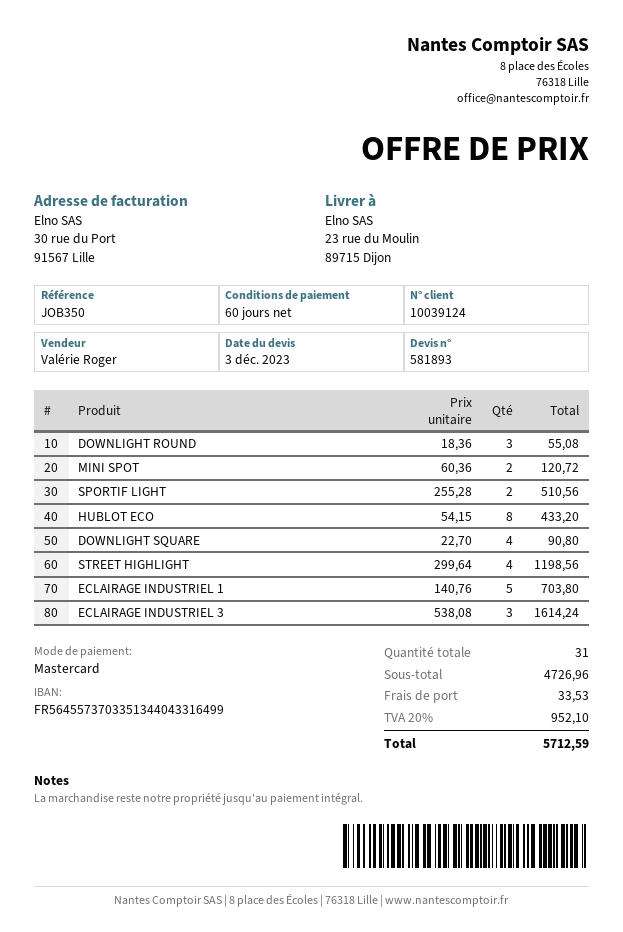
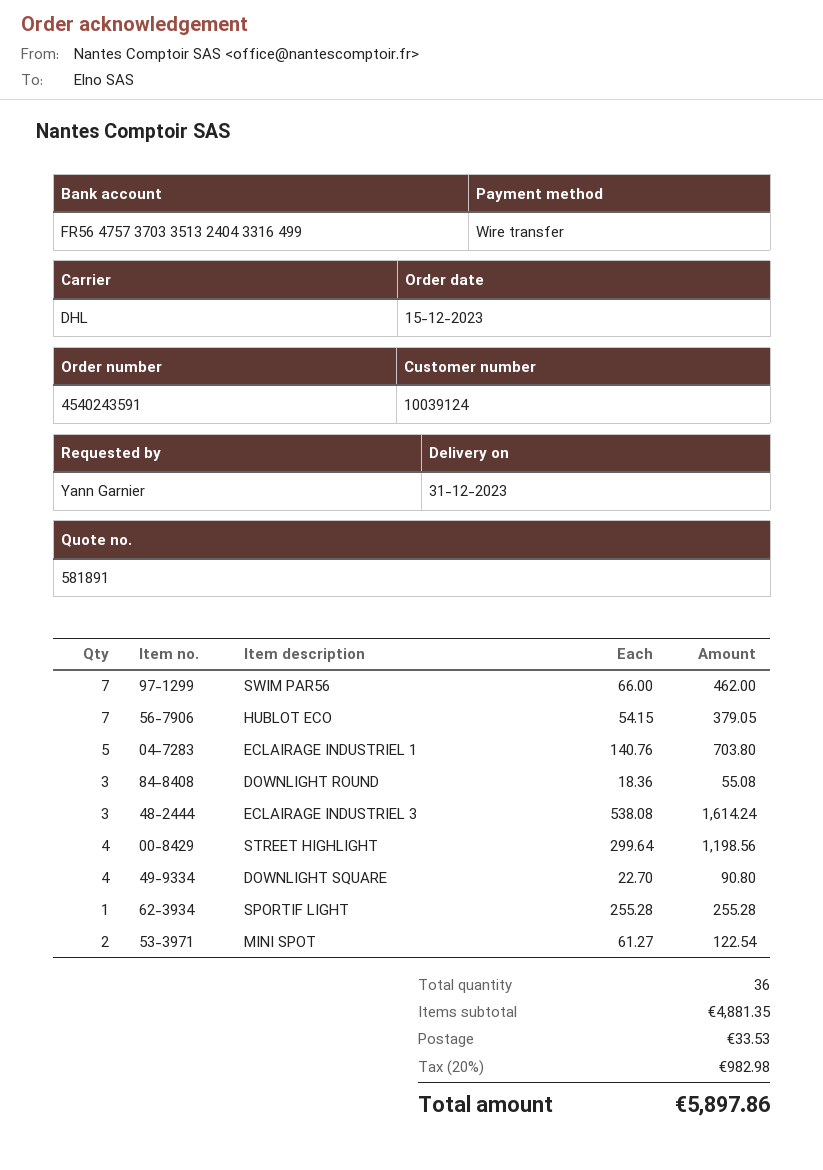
quote number: 581893 -> 581891
payment method: Mastercard -> bank transfer
bank account: FR5645573703351344043316499 -> FR5647573703351324043316499
MINI SPOT: 2 x 60.36 = 120.72 -> 2 x 61.27 = 122.54
SPORTIF LIGHT: 2 x 255.28 = 510.56 -> 1 x 255.28 = 255.28
HUBLOT ECO: 8 x 54.15 = 433.20 -> 7 x 54.15 = 379.05
SWIM PAR56: none -> 7 x 66.00 = 462.00
total quantity: 31 -> 36
subtotal: 4726.96 -> 4881.35
tax: 20% = 952.10 -> 20% = 982.98
total: 5712.59 -> 5897.86

